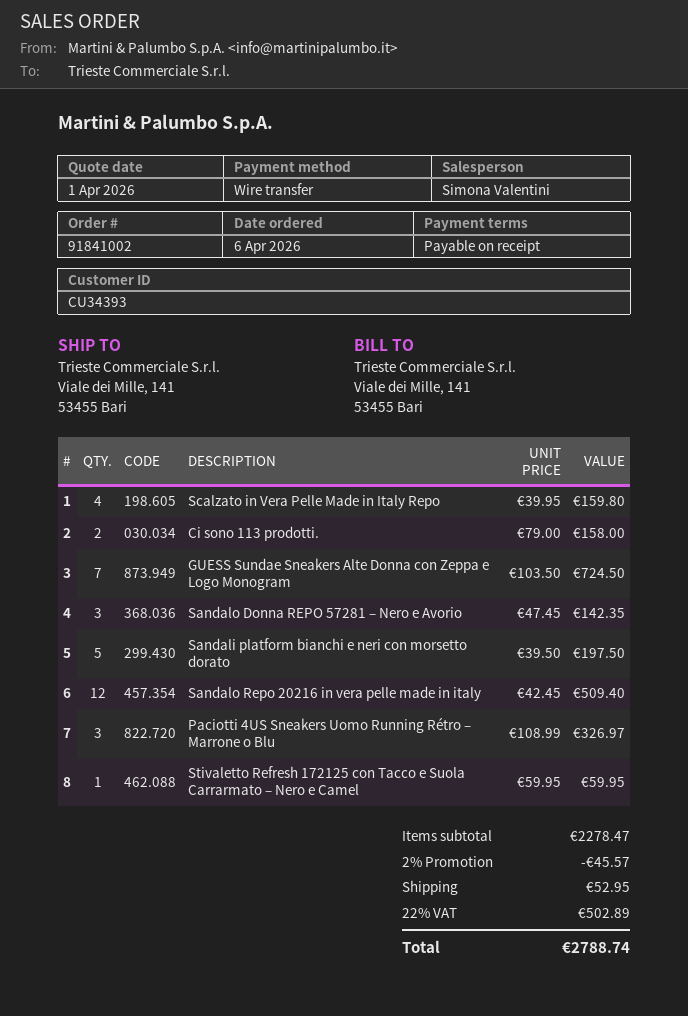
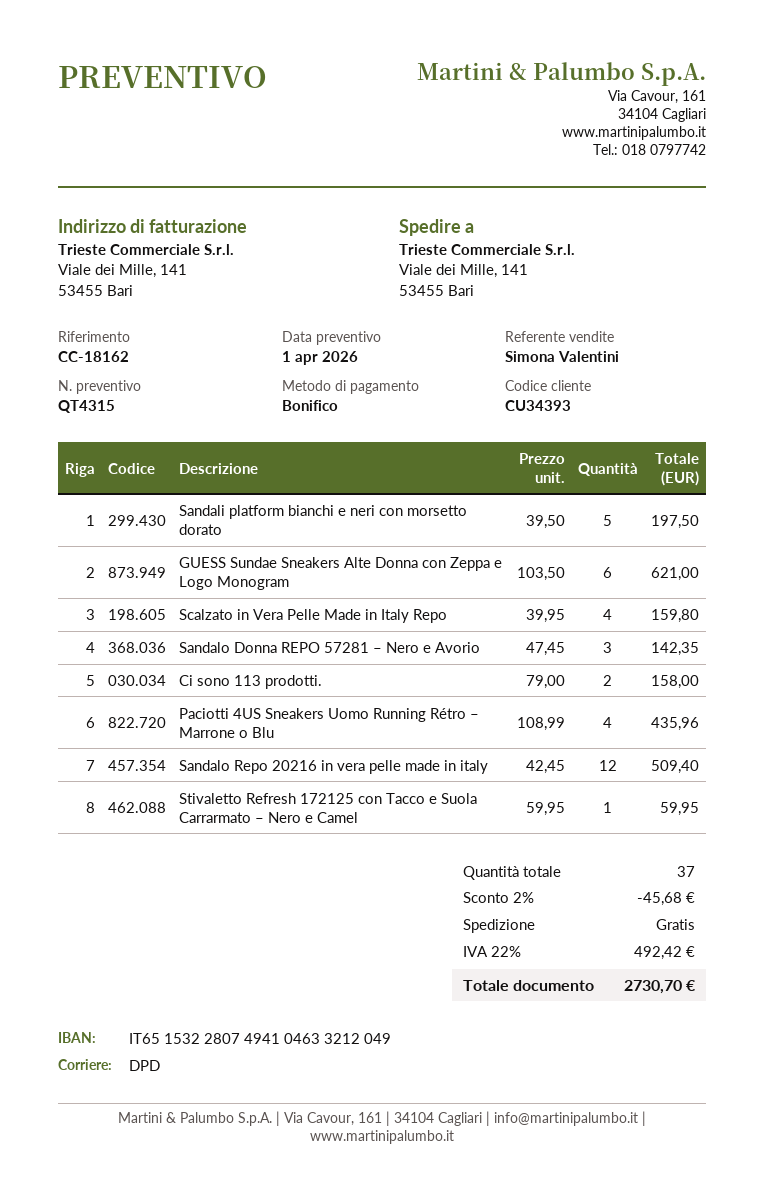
GUESS Sundae Sneakers Alte Donna con Zeppa e Logo Monogram: 7 x 103.50 = 724.50 -> 6 x 103.50 = 621.00
Paciotti 4US Sneakers Uomo Running Rétro – Marrone o Blu: 3 x 108.99 = 326.97 -> 4 x 108.99 = 435.96
discount: 2% = 45.57 -> 2% = 45.68
shipping: 52.95 -> 0.00
tax: 22% = 502.89 -> 22% = 492.42
total: 2788.74 -> 2730.70

